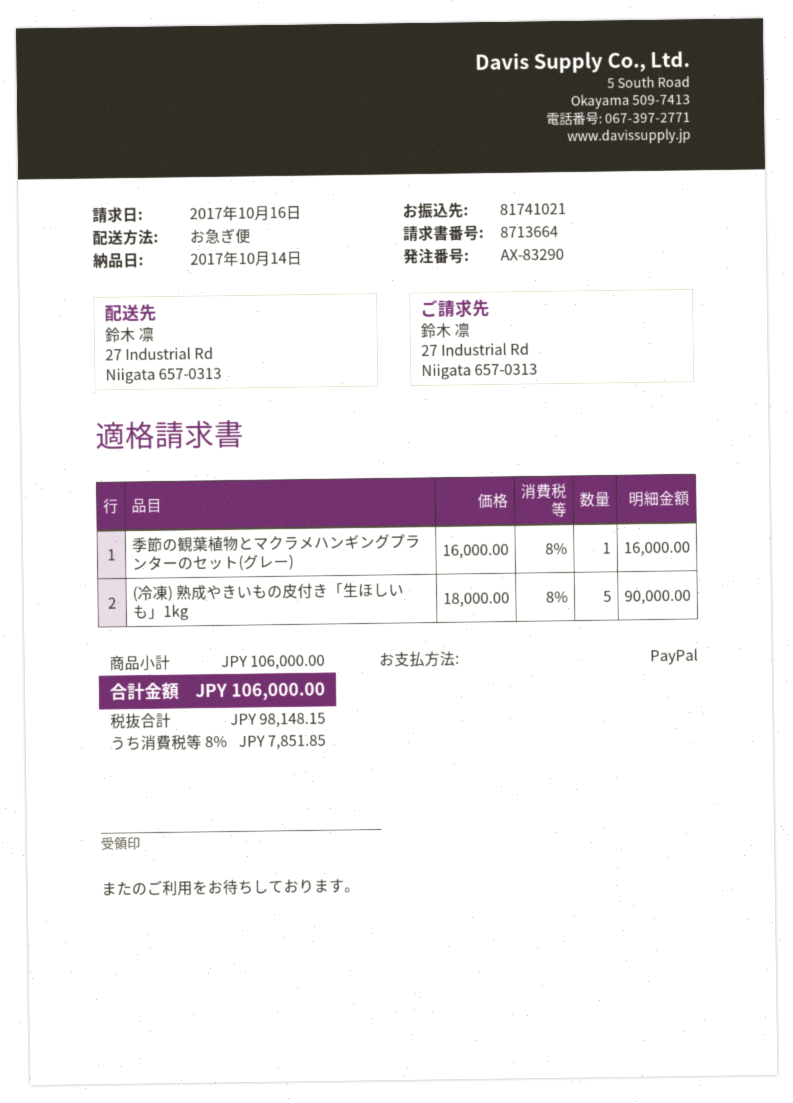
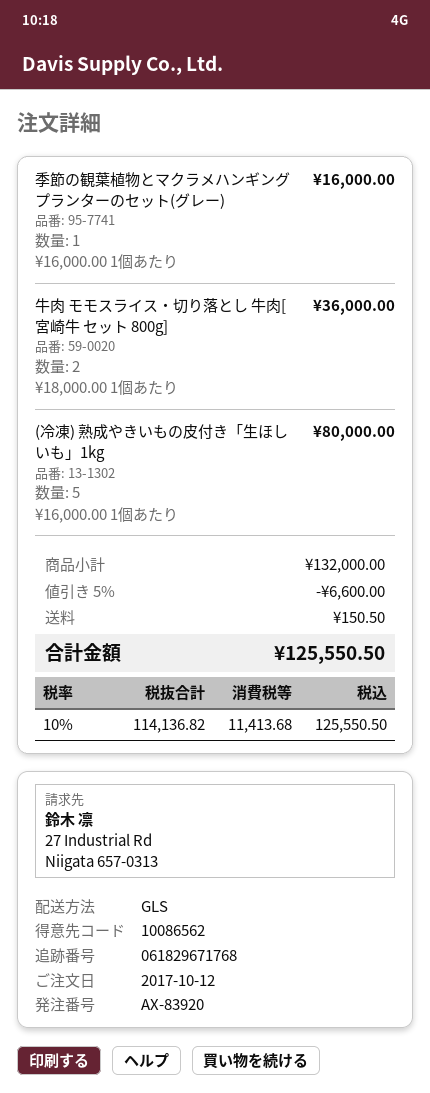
order number: AX-83290 -> AX-83920
shipping method: express -> GLS
(冷凍) 熟成やきいもの皮付き「生ほしいも」1kg: 5 x 18000.00 = 90000.00 -> 5 x 16000.00 = 80000.00
牛肉 モモスライス・切り落とし 牛肉[宮崎牛 セット 800g]: none -> 2 x 18000.00 = 36000.00
subtotal: 106000.00 -> 132000.00
discount: none -> 5% = 6600.00
shipping: none -> 150.50
net: 98148.15 -> 114136.82
tax: 8% = 7851.85 -> 10% = 11413.68
total: 106000.00 -> 125550.50

